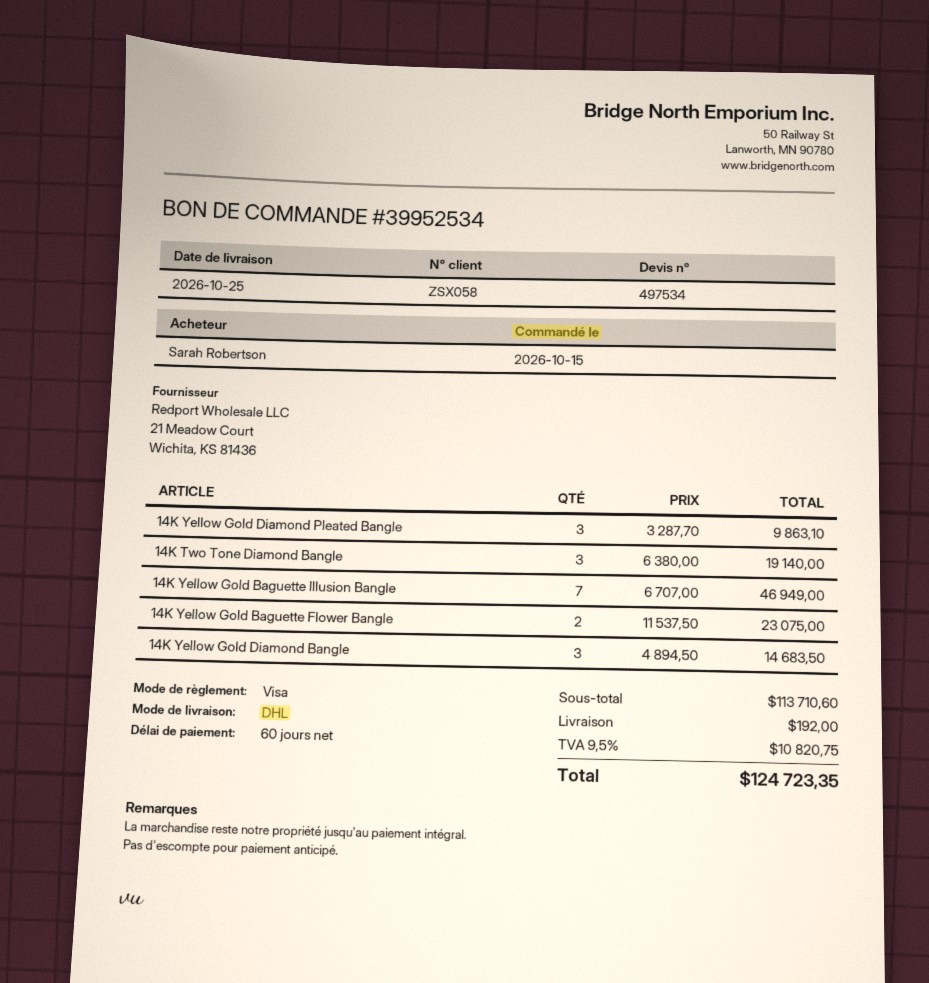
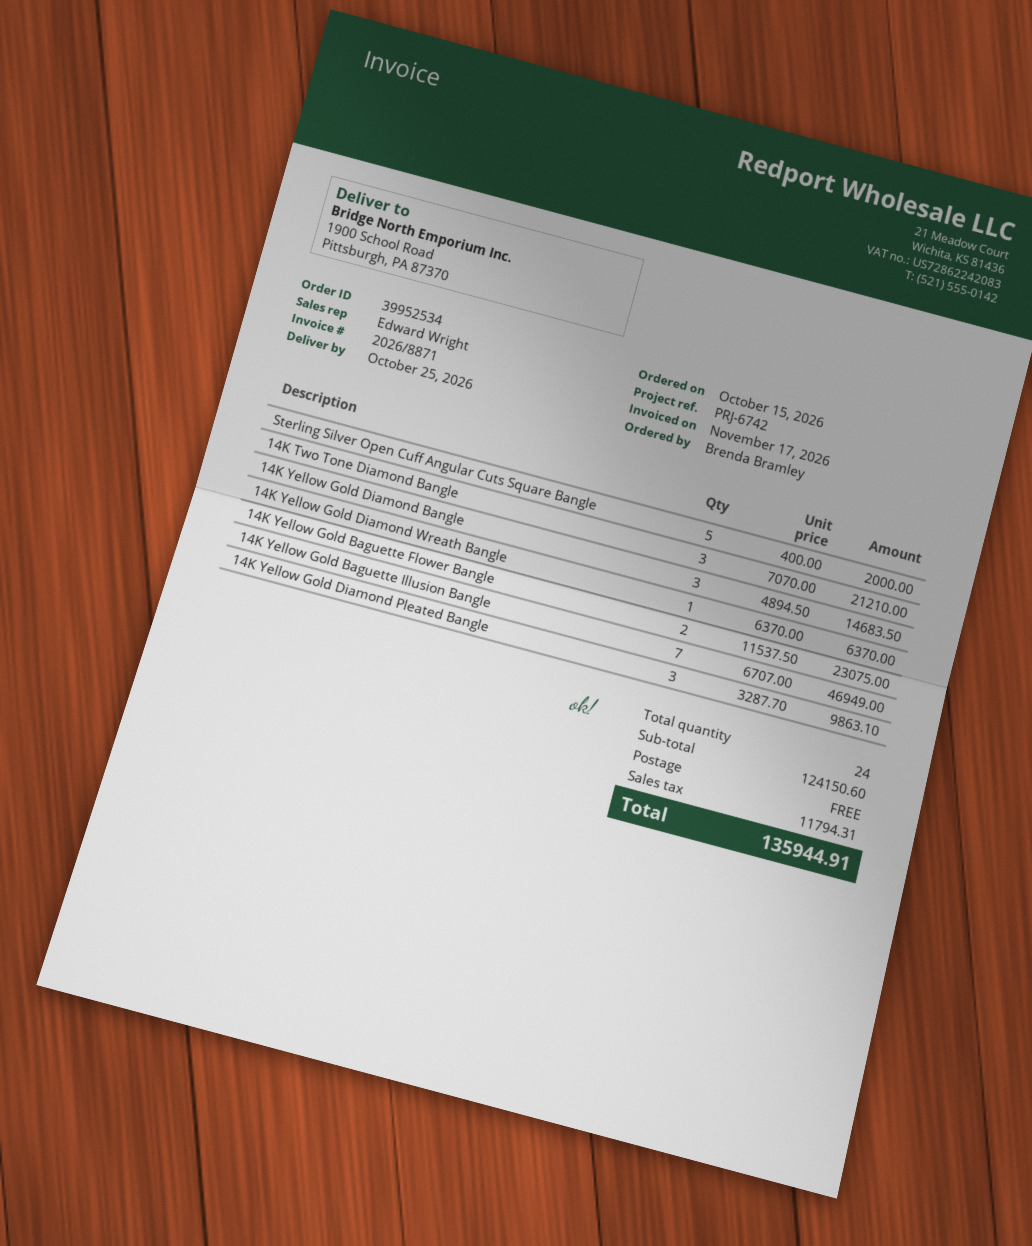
ordered by: Sarah Robertson -> Brenda Bramley
14K Two Tone Diamond Bangle: 3 x 6380.00 = 19140.00 -> 3 x 7070.00 = 21210.00
Sterling Silver Open Cuff Angular Cuts Square Bangle: none -> 5 x 400.00 = 2000.00
14K Yellow Gold Diamond Wreath Bangle: none -> 1 x 6370.00 = 6370.00
subtotal: 113710.60 -> 124150.60
shipping: 192.00 -> 0.00
tax: 10820.75 -> 11794.31
total: 124723.35 -> 135944.91

